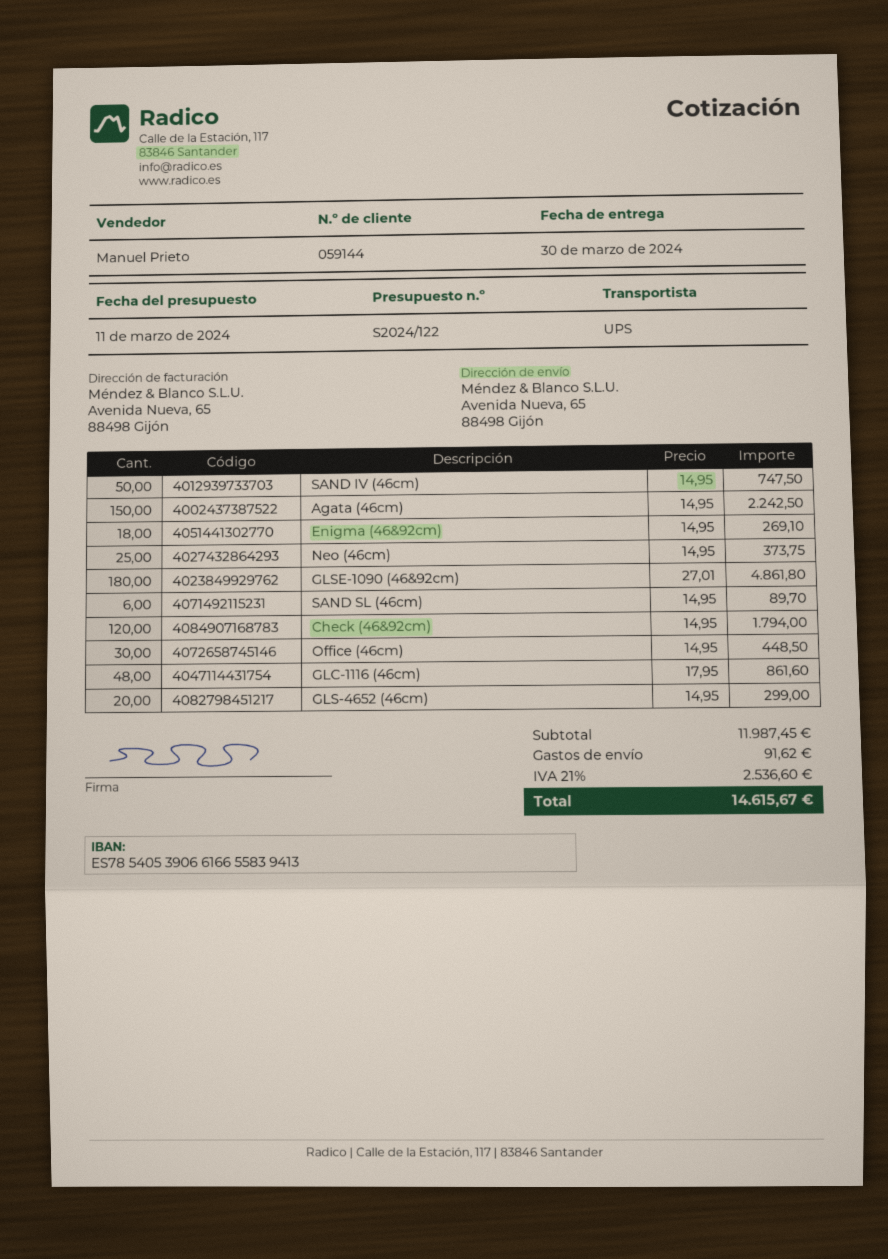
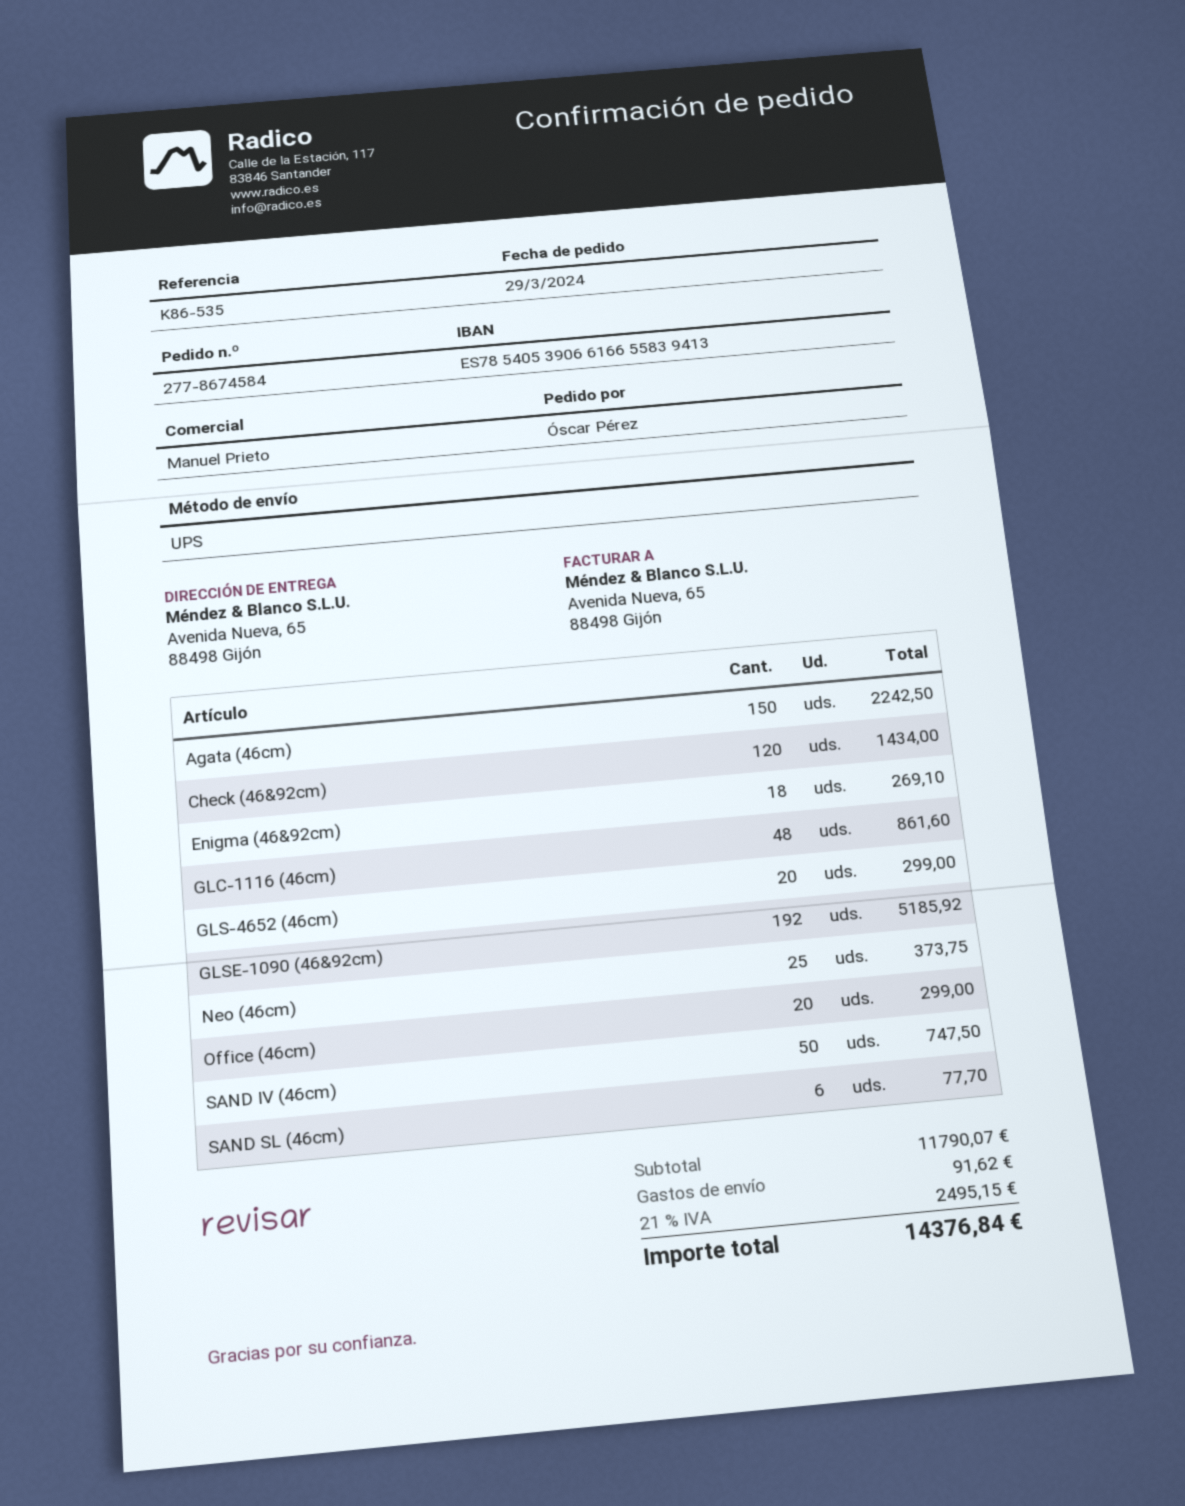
GLSE-1090 (46&92cm): 180 for 4861.80 -> 192 for 5185.92
SAND SL (46cm): 6 for 89.70 -> 6 for 77.70
Check (46&92cm): 120 for 1794.00 -> 120 for 1434.00
Office (46cm): 30 for 448.50 -> 20 for 299.00
subtotal: 11987.45 -> 11790.07
tax: 21% = 2536.60 -> 21% = 2495.15
total: 14615.67 -> 14376.84

